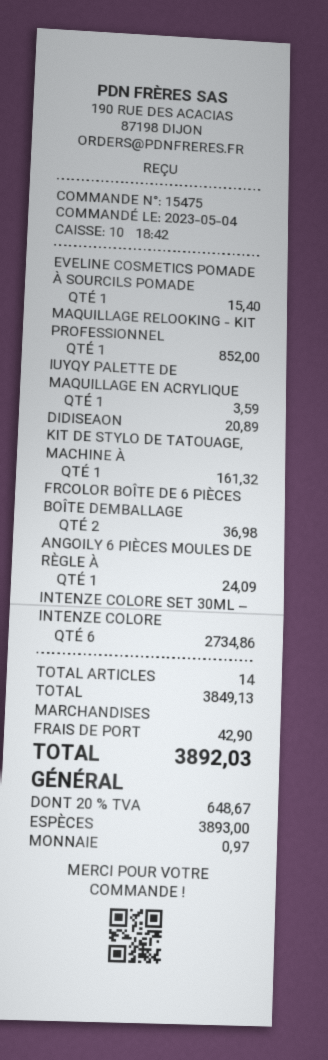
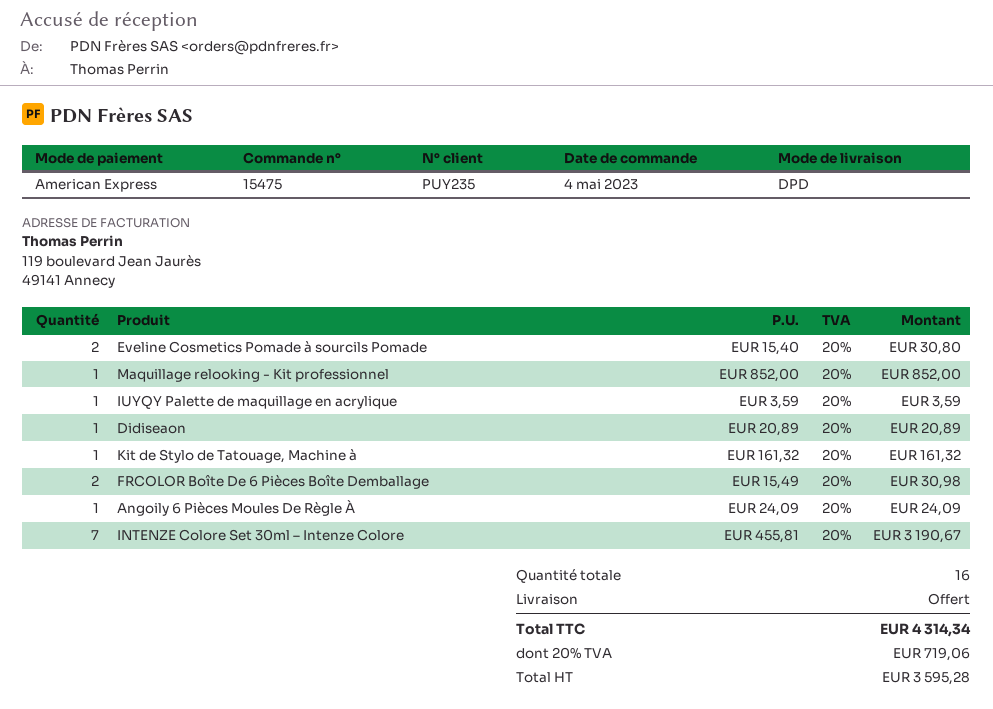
payment method: cash -> American Express
EVELINE COSMETICS POMADE À SOURCILS POMADE: 1 for 15.40 -> 2 for 30.80
FRCOLOR BOÎTE DE 6 PIÈCES BOÎTE DEMBALLAGE: 2 for 36.98 -> 2 for 30.98
INTENZE COLORE SET 30ML – INTENZE COLORE: 6 for 2734.86 -> 7 for 3190.67
total quantity: 14 -> 16
shipping: 42.90 -> 0.00
tax: 20% = 648.67 -> 20% = 719.06
total: 3892.03 -> 4314.34

